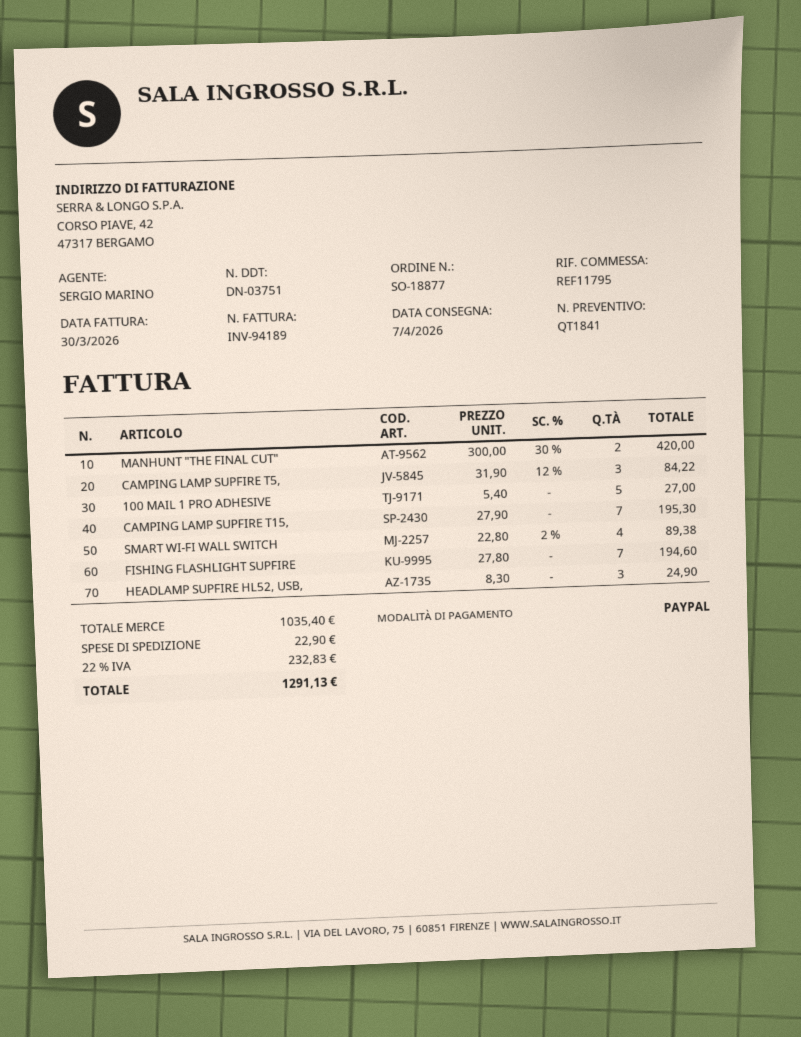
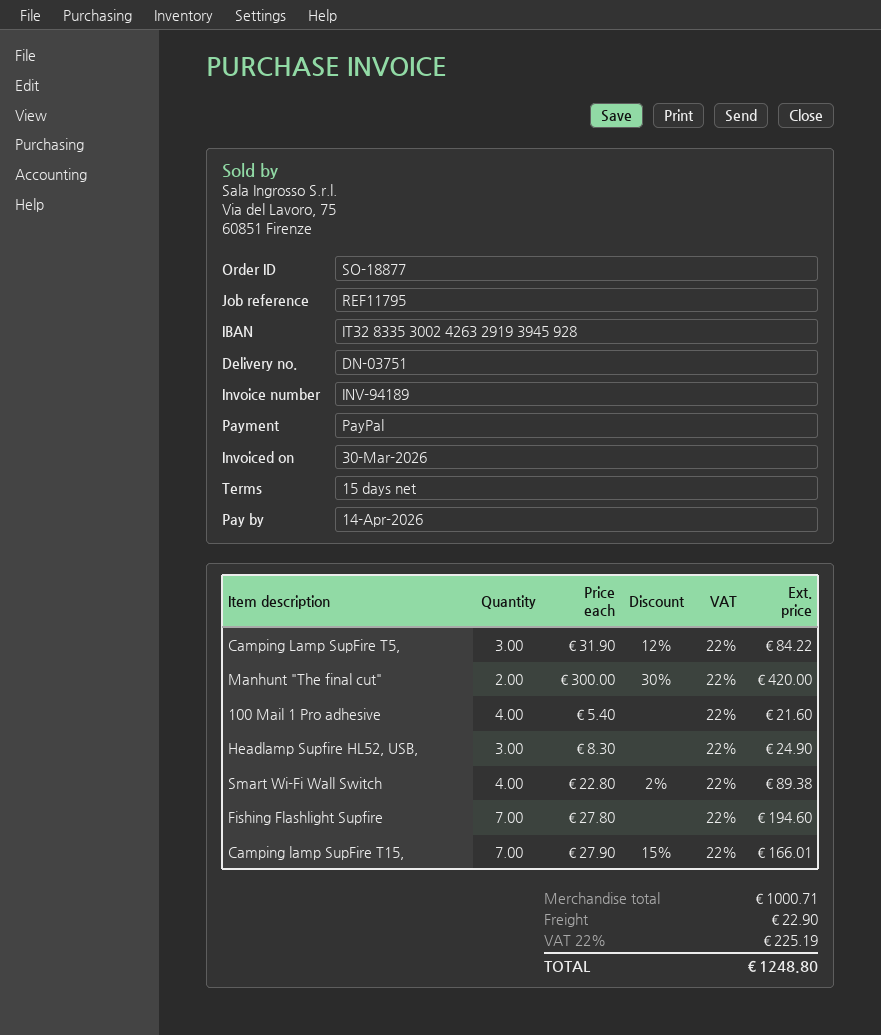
100 MAIL 1 PRO ADHESIVE: 5 x 5.40 = 27.00 -> 4 x 5.40 = 21.60
CAMPING LAMP SUPFIRE T15,: 7 x 27.90 = 195.30 -> 7 x 27.90 - 15% = 166.01
subtotal: 1035.40 -> 1000.71
tax: 22% = 232.83 -> 22% = 225.19
total: 1291.13 -> 1248.80

